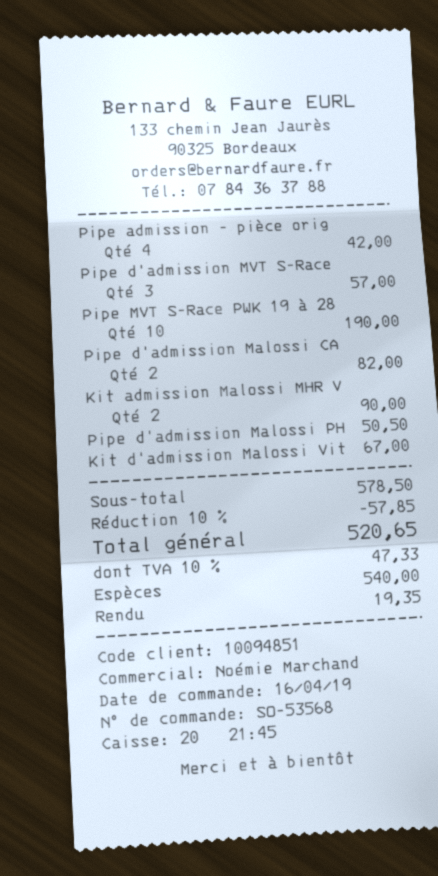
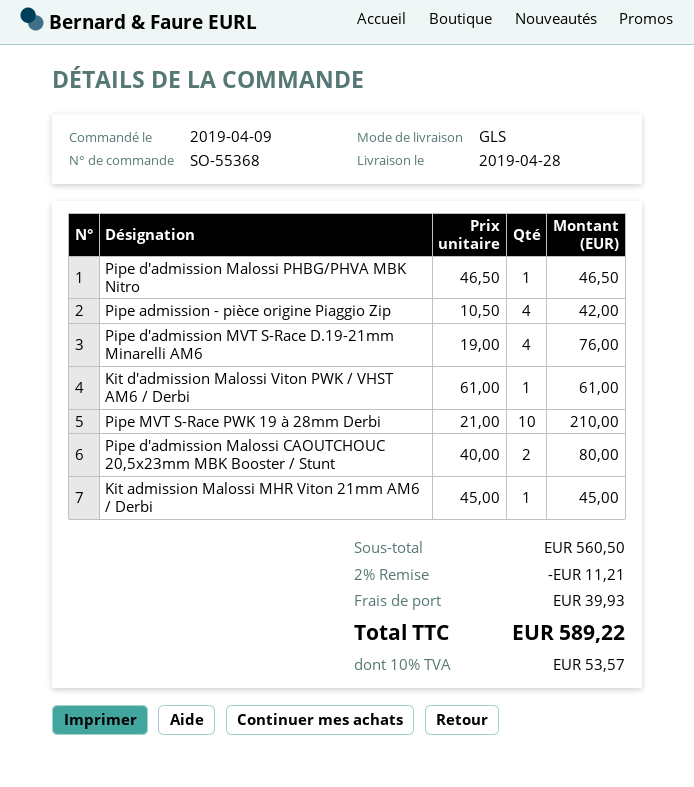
order number: SO-53568 -> SO-55368
order date: 2019-04-16 -> 2019-04-09
Pipe d'admission MVT S-Race: 3 for 57.00 -> 4 for 76.00
Pipe MVT S-Race PWK 19 à 28: 10 for 190.00 -> 10 for 210.00
Pipe d'admission Malossi CA: 2 for 82.00 -> 2 for 80.00
Kit admission Malossi MHR V: 2 for 90.00 -> 1 for 45.00
Pipe d'admission Malossi PH: 1 for 50.50 -> 1 for 46.50
Kit d'admission Malossi Vit: 1 for 67.00 -> 1 for 61.00
subtotal: 578.50 -> 560.50
discount: 10% = 57.85 -> 2% = 11.21
shipping: none -> 39.93
tax: 10% = 47.33 -> 10% = 53.57
total: 520.65 -> 589.22

